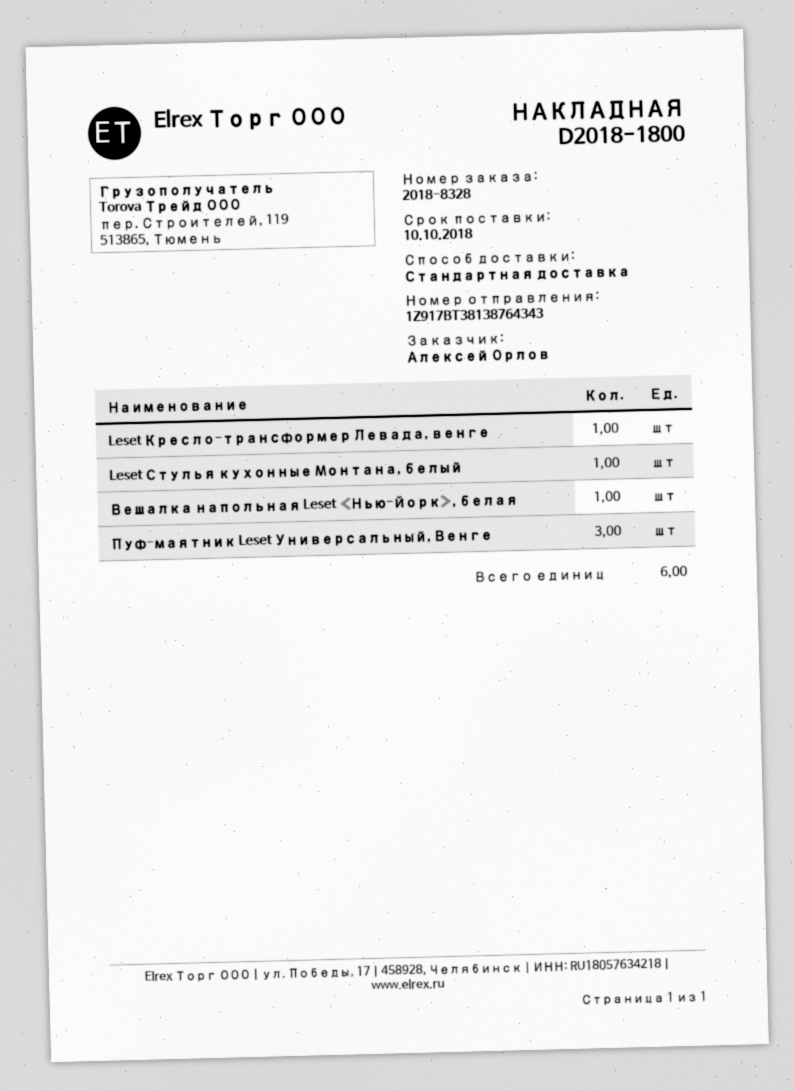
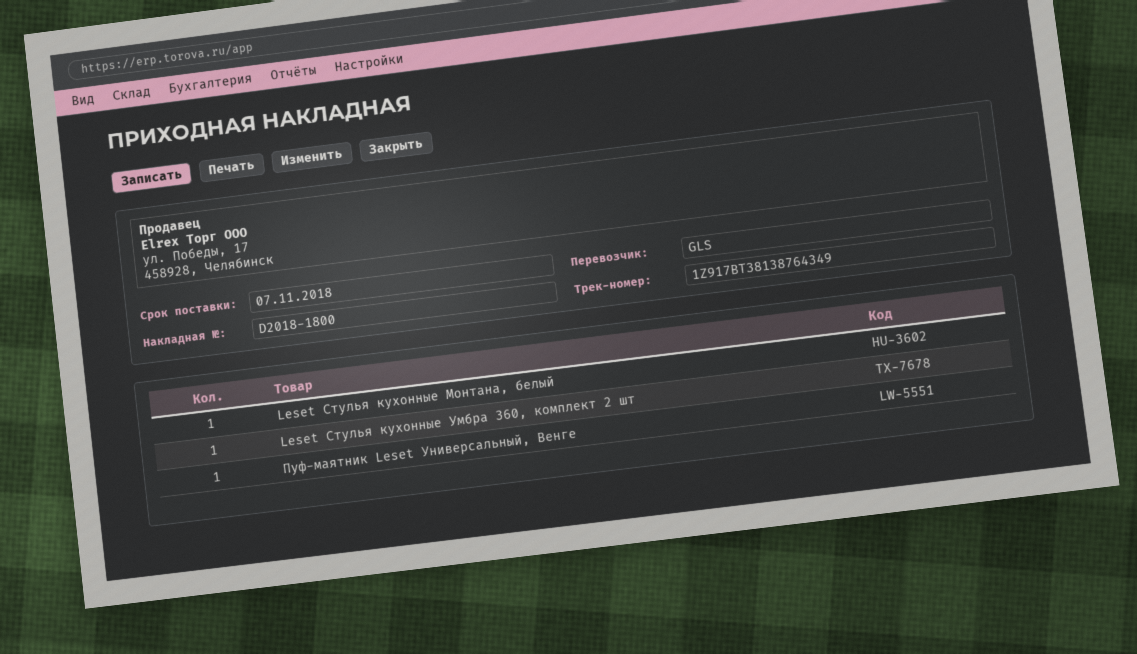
delivery date: 2018-10-10 -> 2018-11-07
shipping method: standard -> GLS
tracking number: 1Z917BT38138764343 -> 1Z917BT38138764349
Leset Кресло-трансформер Левада, венге: 1 -> none
Вешалка напольная Leset «Нью-Йорк», белая: 1 -> none
Пуф-маятник Leset Универсальный, Венге: 3 -> 1
Leset Стулья кухонные Умбра 360, комплект 2 шт: none -> 1

